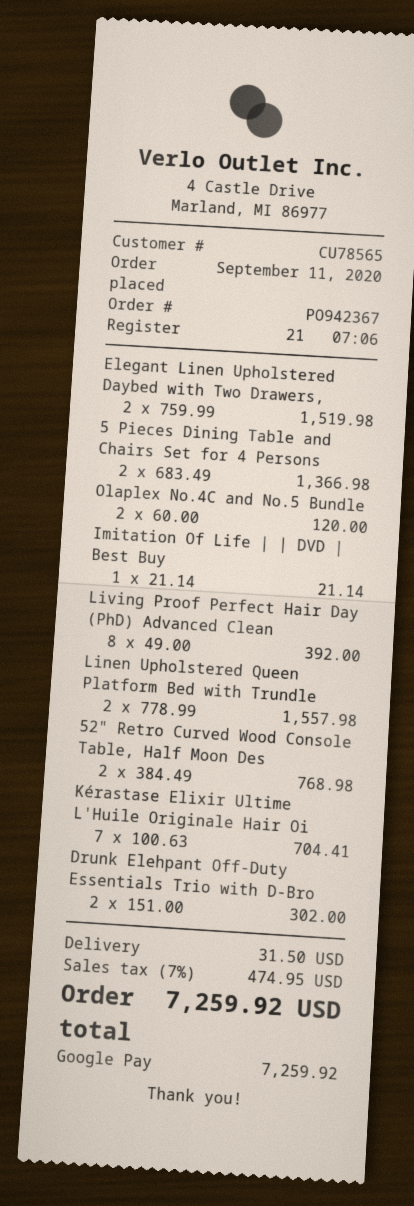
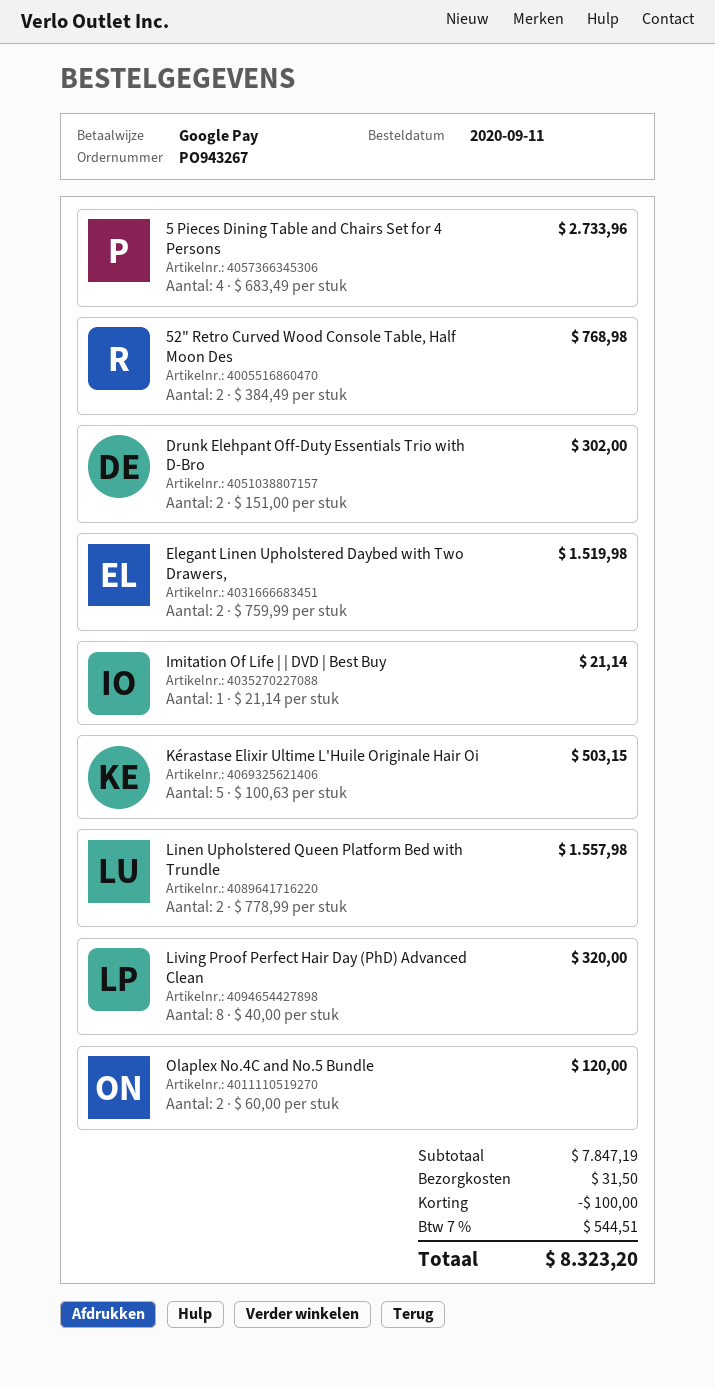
order number: PO942367 -> PO943267
5 Pieces Dining Table and Chairs Set for 4 Persons: 2 x 683.49 = 1366.98 -> 4 x 683.49 = 2733.96
Living Proof Perfect Hair Day (PhD) Advanced Clean: 8 x 49.00 = 392.00 -> 8 x 40.00 = 320.00
Kérastase Elixir Ultime L'Huile Originale Hair Oi: 7 x 100.63 = 704.41 -> 5 x 100.63 = 503.15
discount: none -> 100.00
tax: 7% = 474.95 -> 7% = 544.51
total: 7259.92 -> 8323.20

